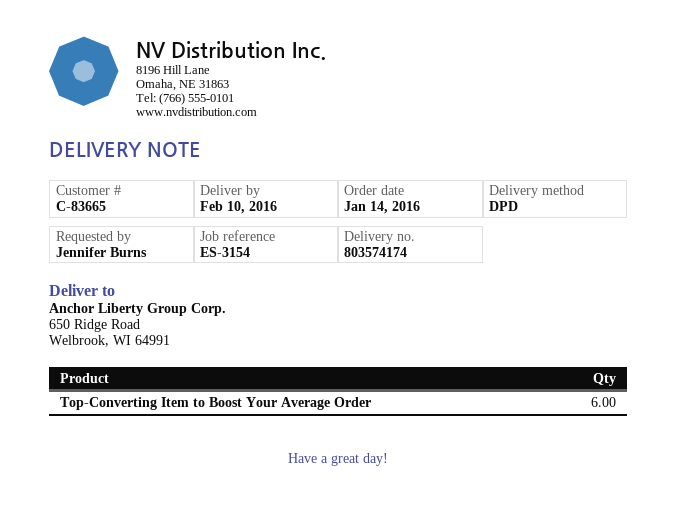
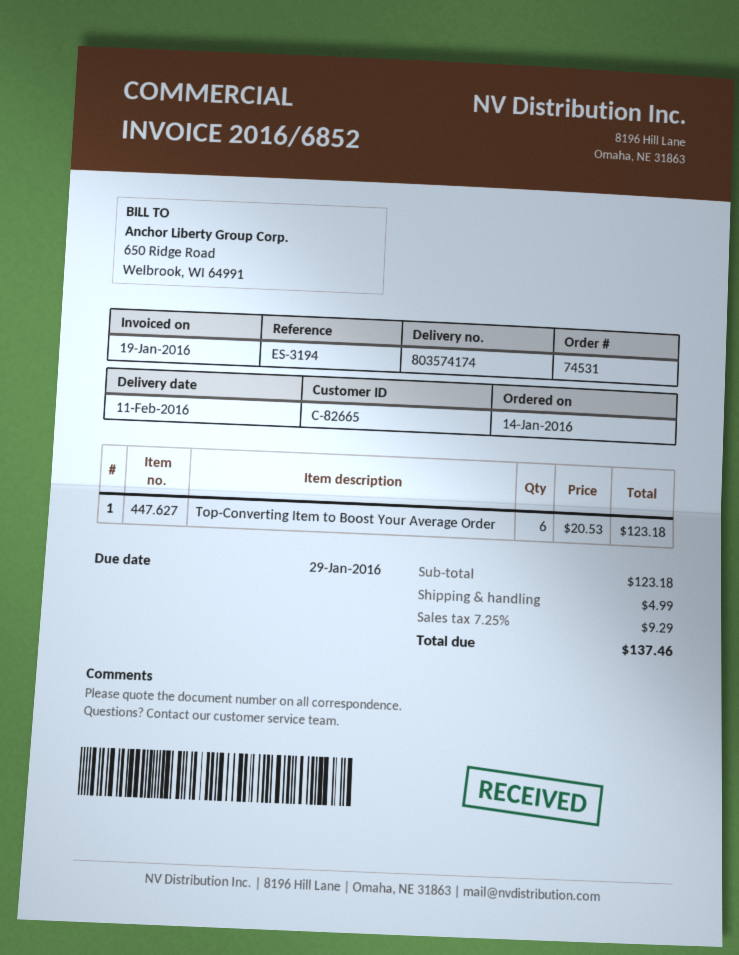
delivery date: 2016-02-10 -> 2016-02-11
customer number: C-83665 -> C-82665
reference: ES-3154 -> ES-3194

